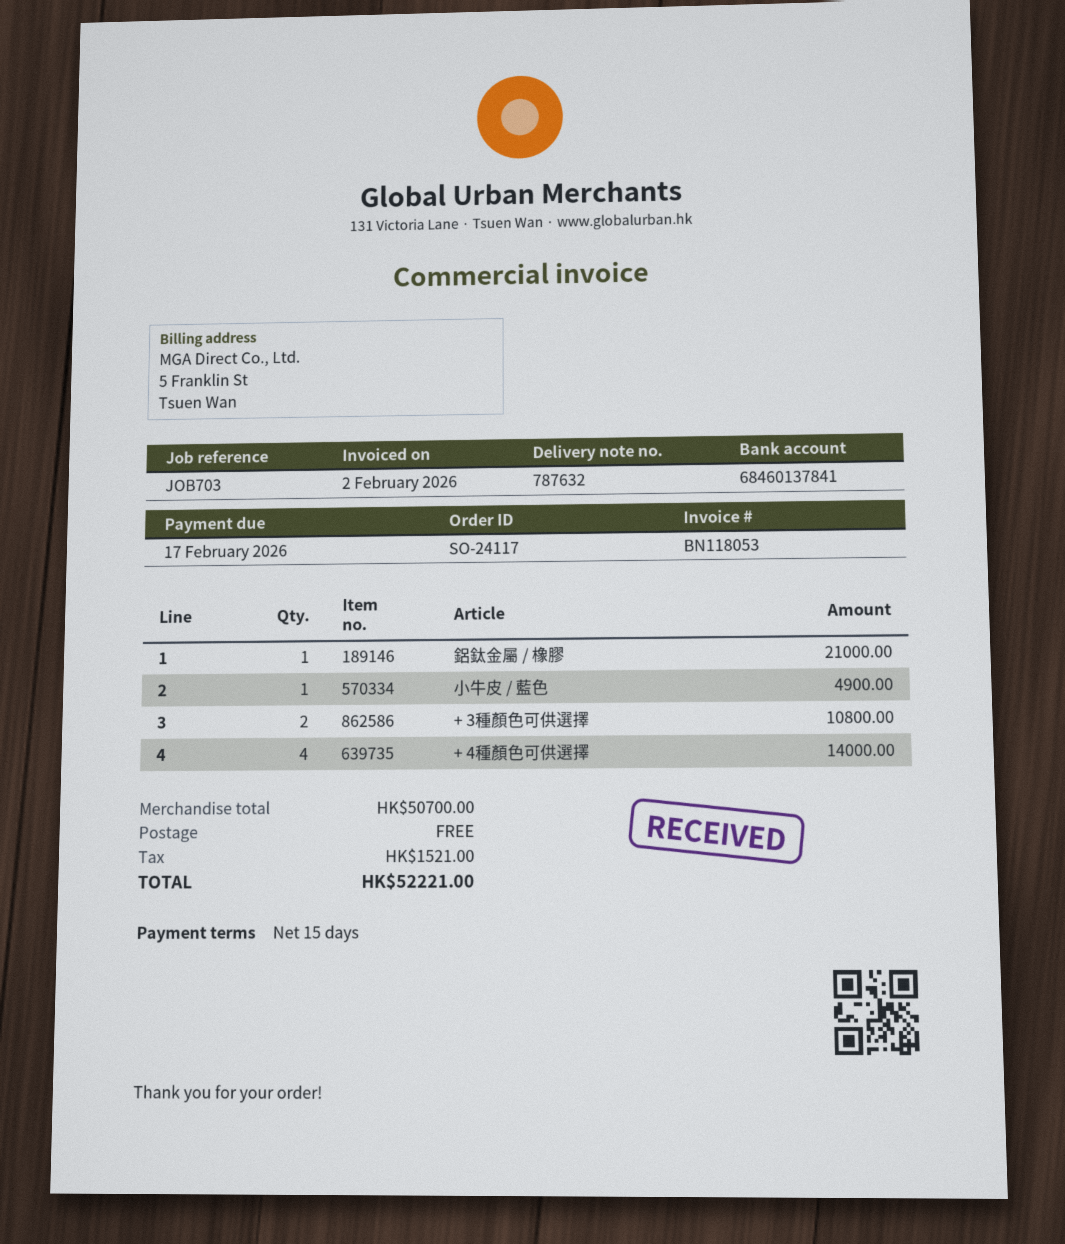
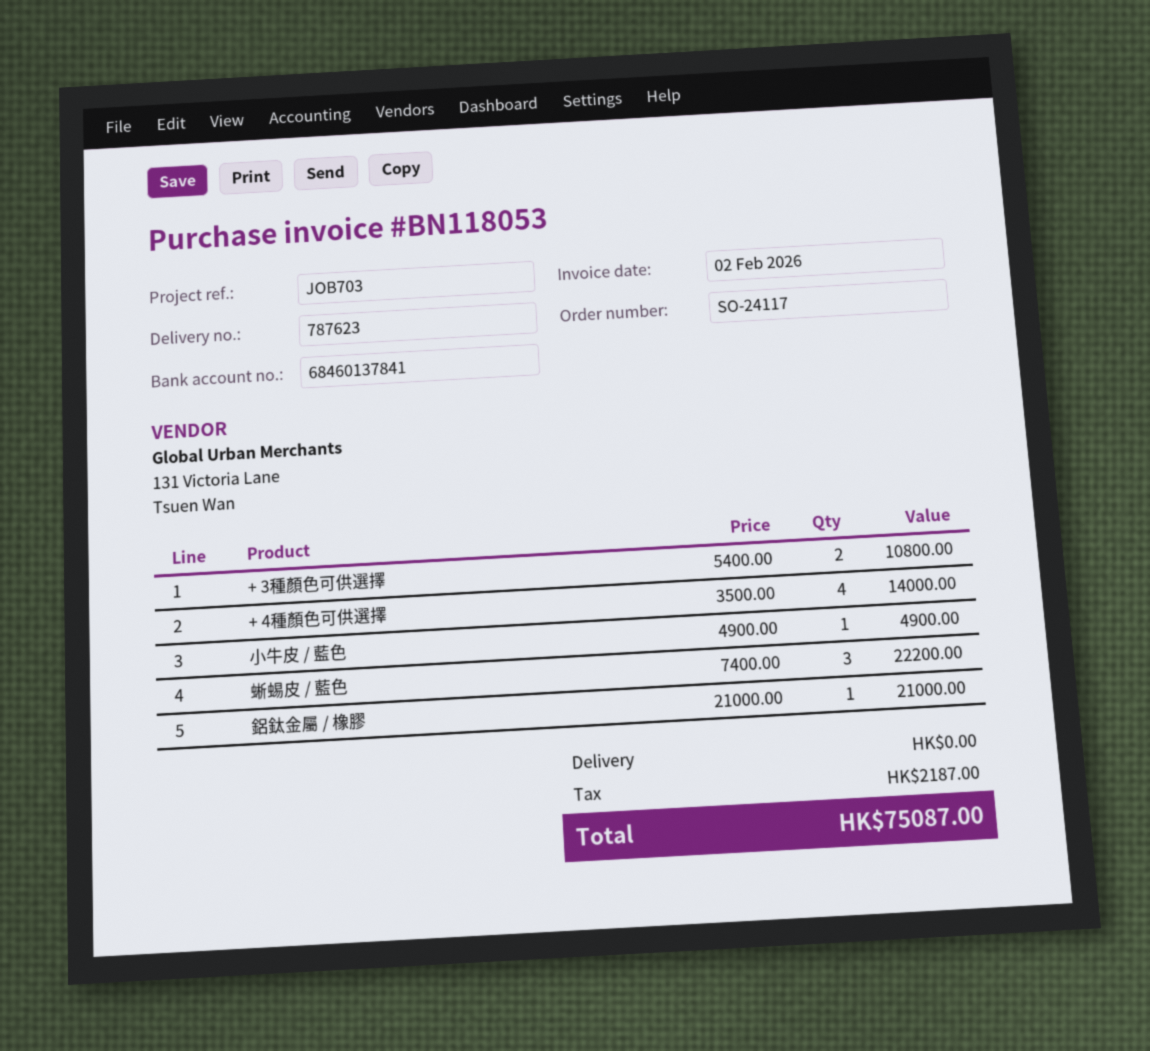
delivery note number: 787632 -> 787623
蜥蜴皮 / 藍色: none -> 3 for 22200.00
tax: 1521.00 -> 2187.00
total: 52221.00 -> 75087.00

